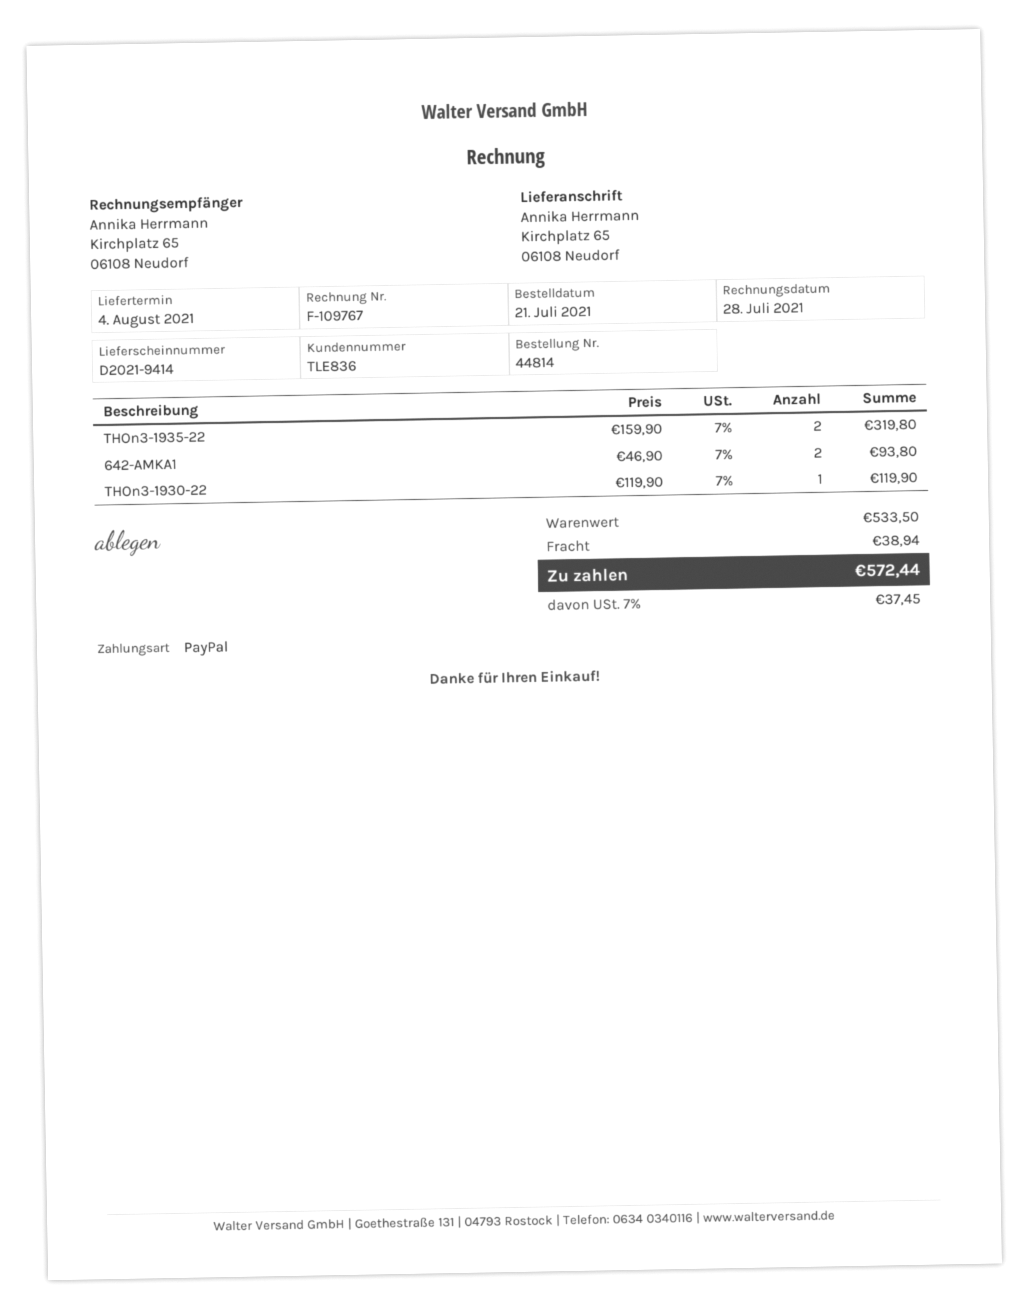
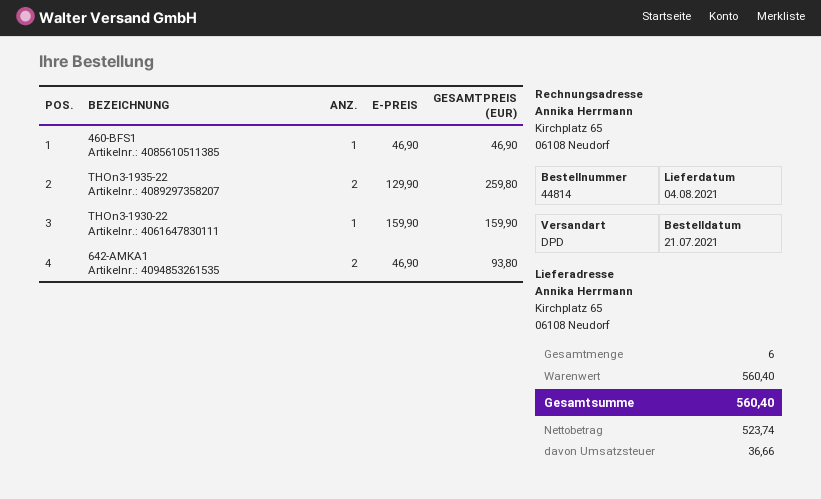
THOn3-1935-22: 2 x 159.90 = 319.80 -> 2 x 129.90 = 259.80
THOn3-1930-22: 1 x 119.90 = 119.90 -> 1 x 159.90 = 159.90
460-BFS1: none -> 1 x 46.90 = 46.90
subtotal: 533.50 -> 560.40
shipping: 38.94 -> none
tax: 37.45 -> 36.66
total: 572.44 -> 560.40

